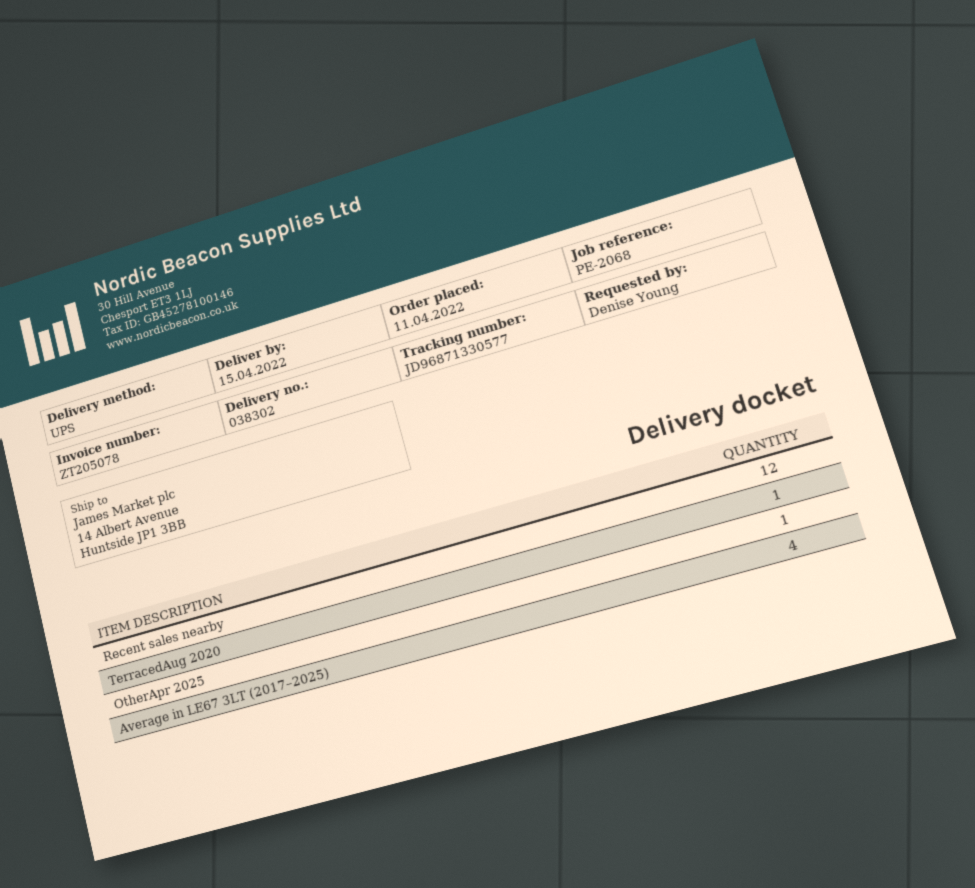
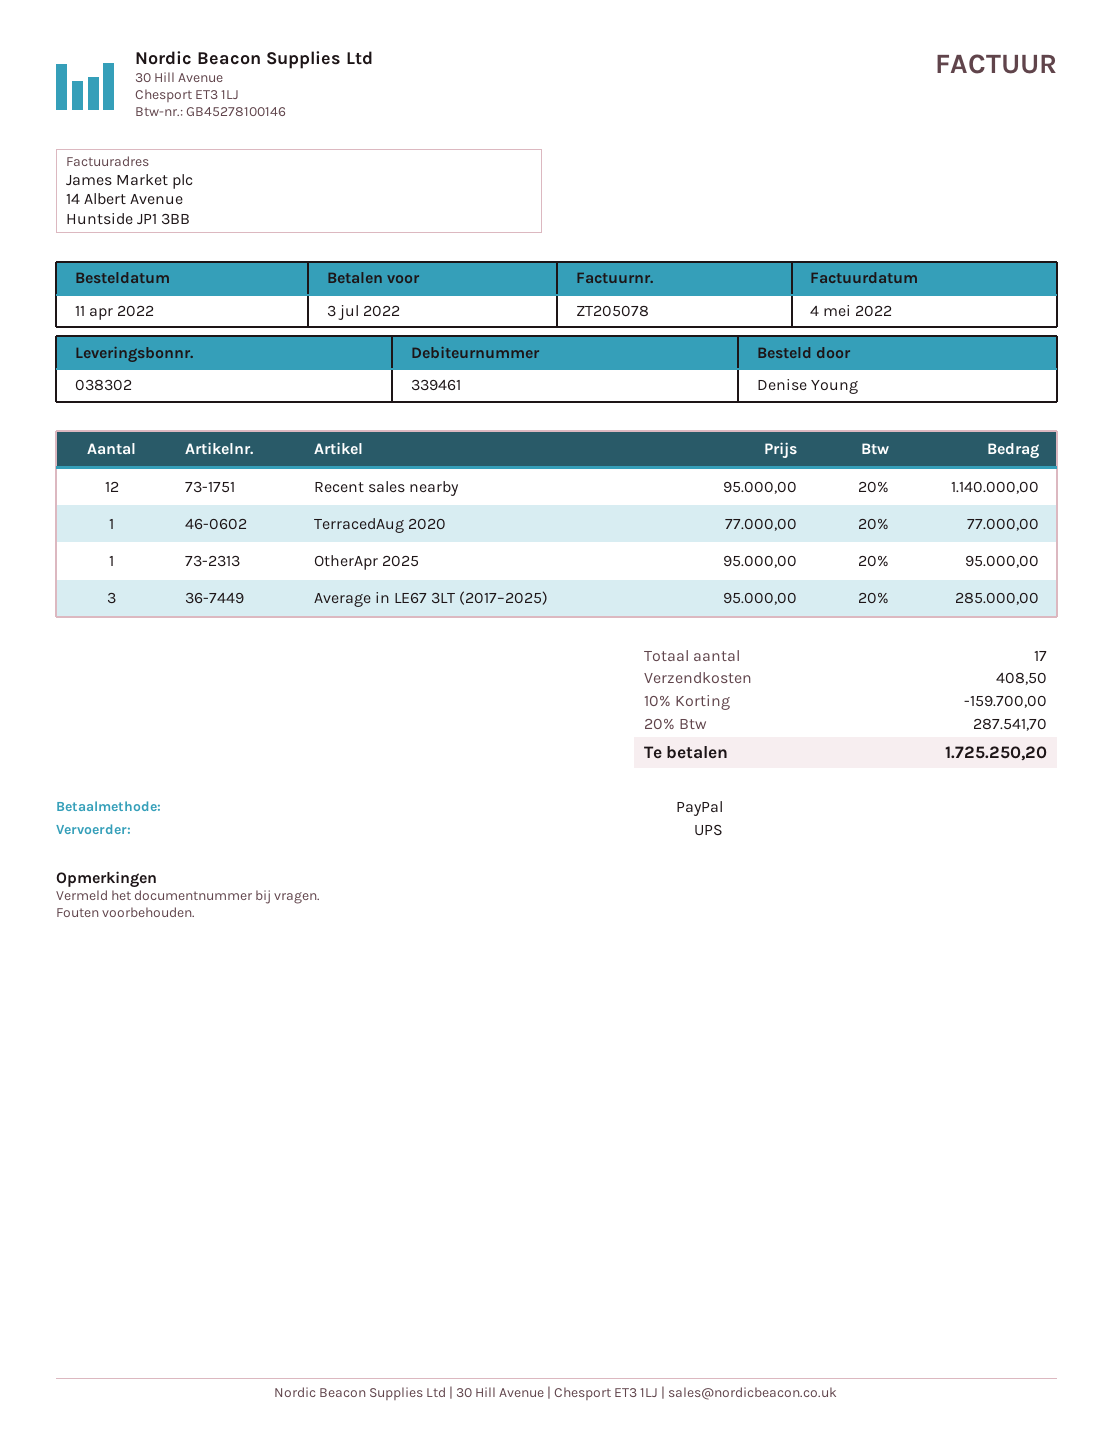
Average in LE67 3LT (2017–2025): 4 -> 3

